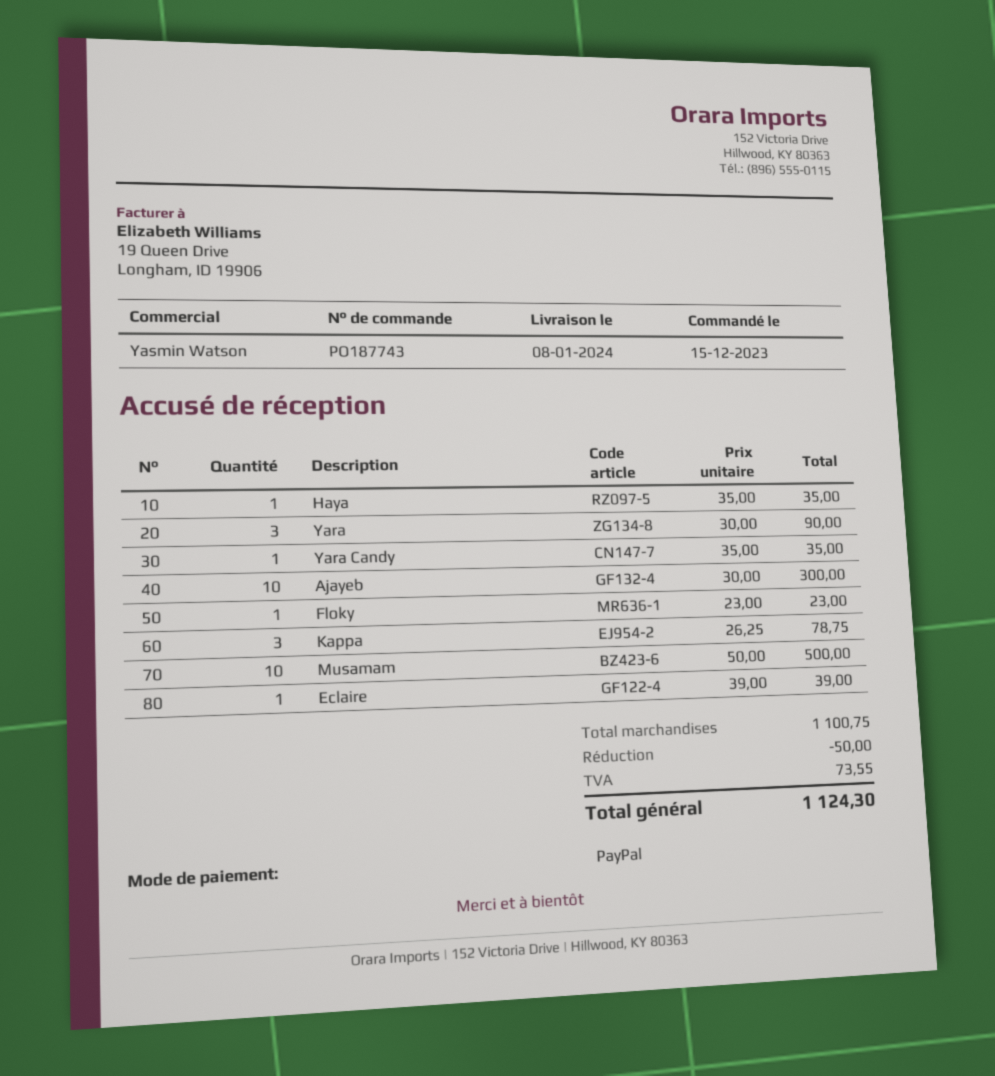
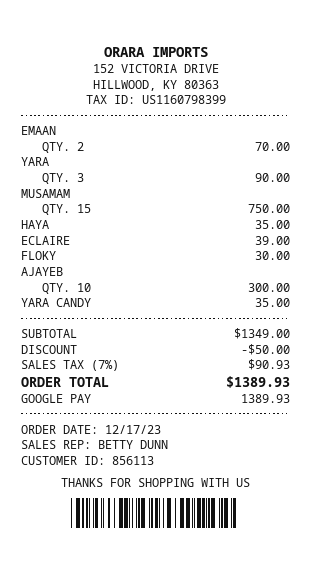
order date: 2023-12-15 -> 2023-12-17
sales rep: Yasmin Watson -> BETTY DUNN
payment method: PayPal -> Google Pay
Floky: 1 for 23.00 -> 1 for 30.00
Kappa: 3 for 78.75 -> none
Musamam: 10 for 500.00 -> 15 for 750.00
EMAAN: none -> 2 for 70.00
subtotal: 1100.75 -> 1349.00
tax: 73.55 -> 90.93
total: 1124.30 -> 1389.93

